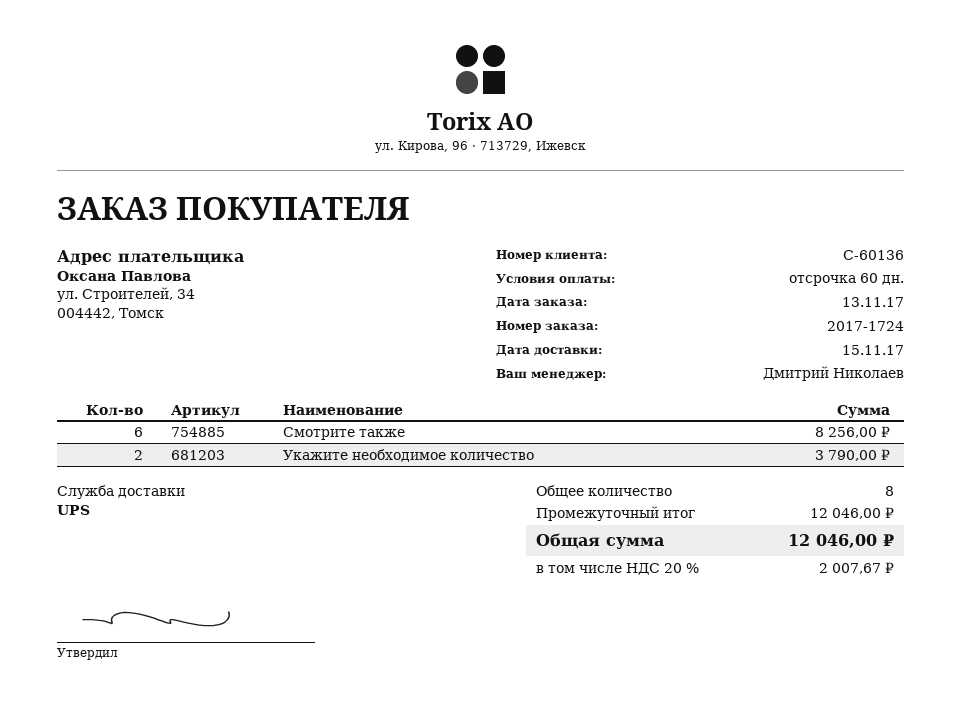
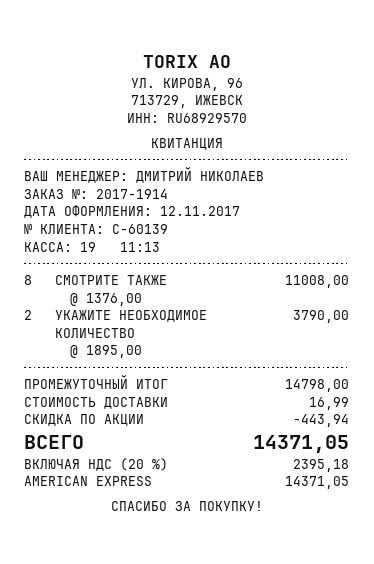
order number: 2017-1724 -> 2017-1914
order date: 2017-11-13 -> 2017-11-12
customer number: C-60136 -> C-60139
Смотрите также: 6 for 8256.00 -> 8 for 11008.00
subtotal: 12046.00 -> 14798.00
discount: none -> 443.94
shipping: none -> 16.99
tax: 20% = 2007.67 -> 20% = 2395.18
total: 12046.00 -> 14371.05

